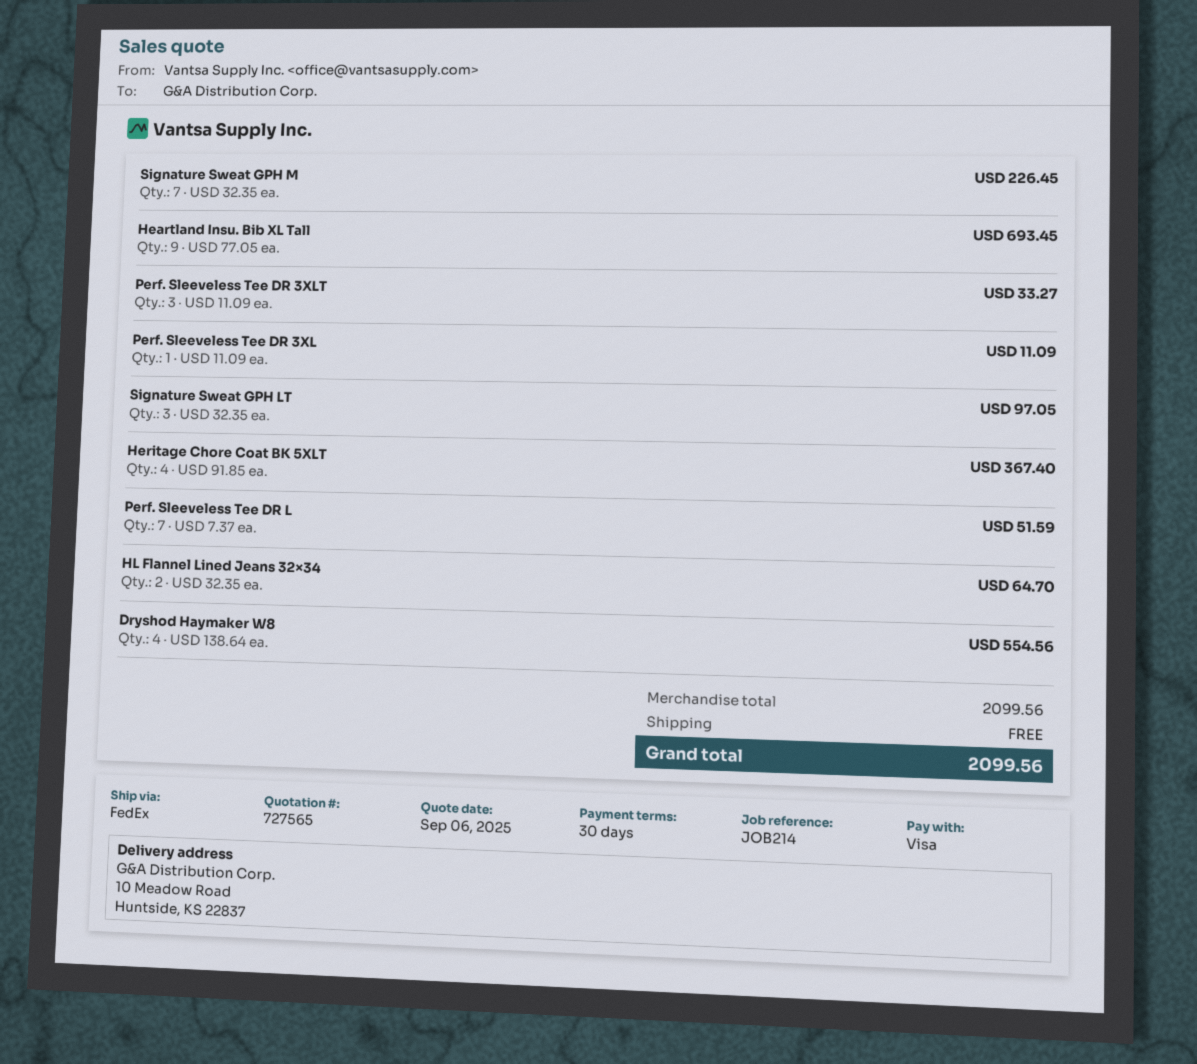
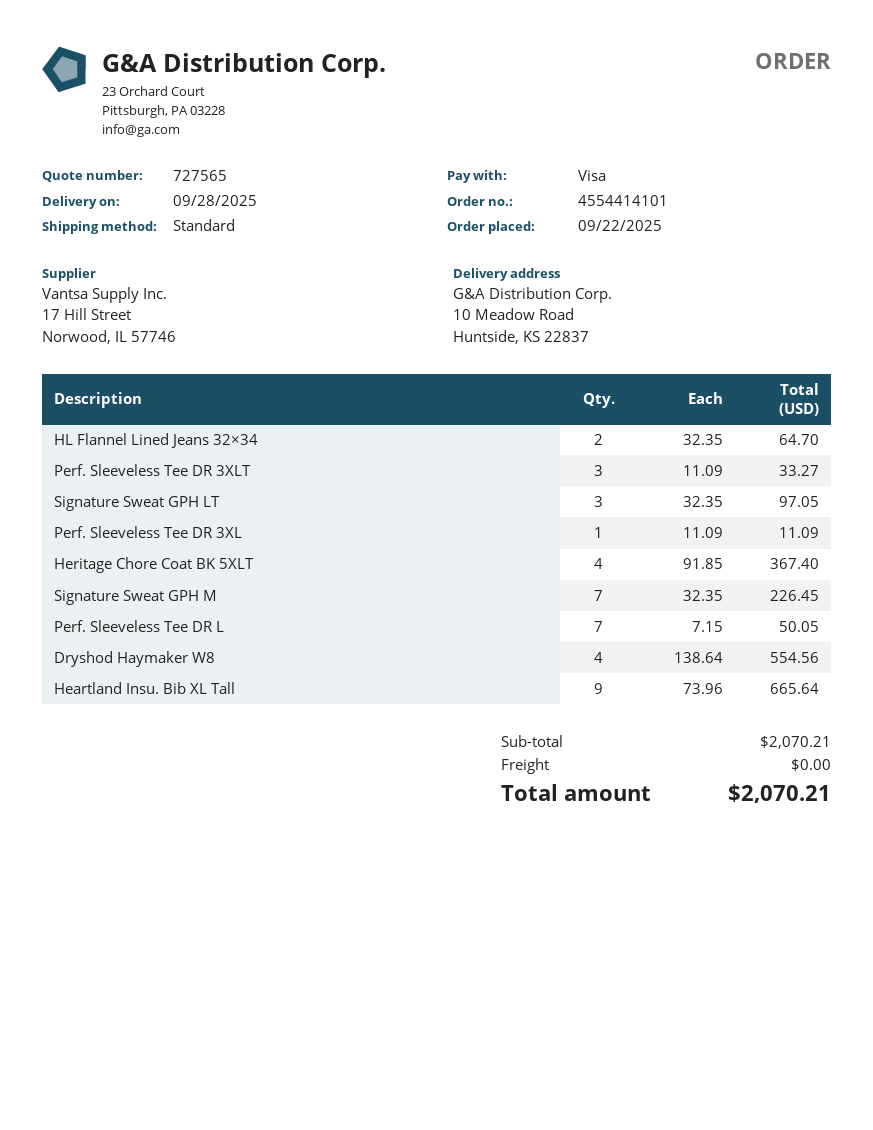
shipping method: FedEx -> standard
Heartland Insu. Bib XL Tall: 9 x 77.05 = 693.45 -> 9 x 73.96 = 665.64
Perf. Sleeveless Tee DR L: 7 x 7.37 = 51.59 -> 7 x 7.15 = 50.05
subtotal: 2099.56 -> 2070.21
total: 2099.56 -> 2070.21

